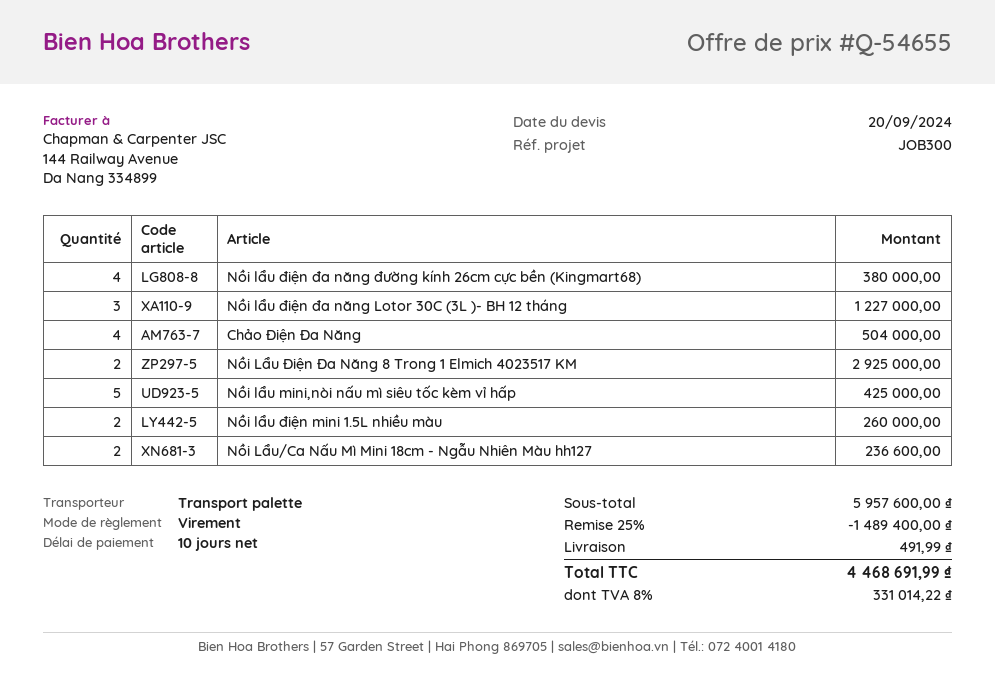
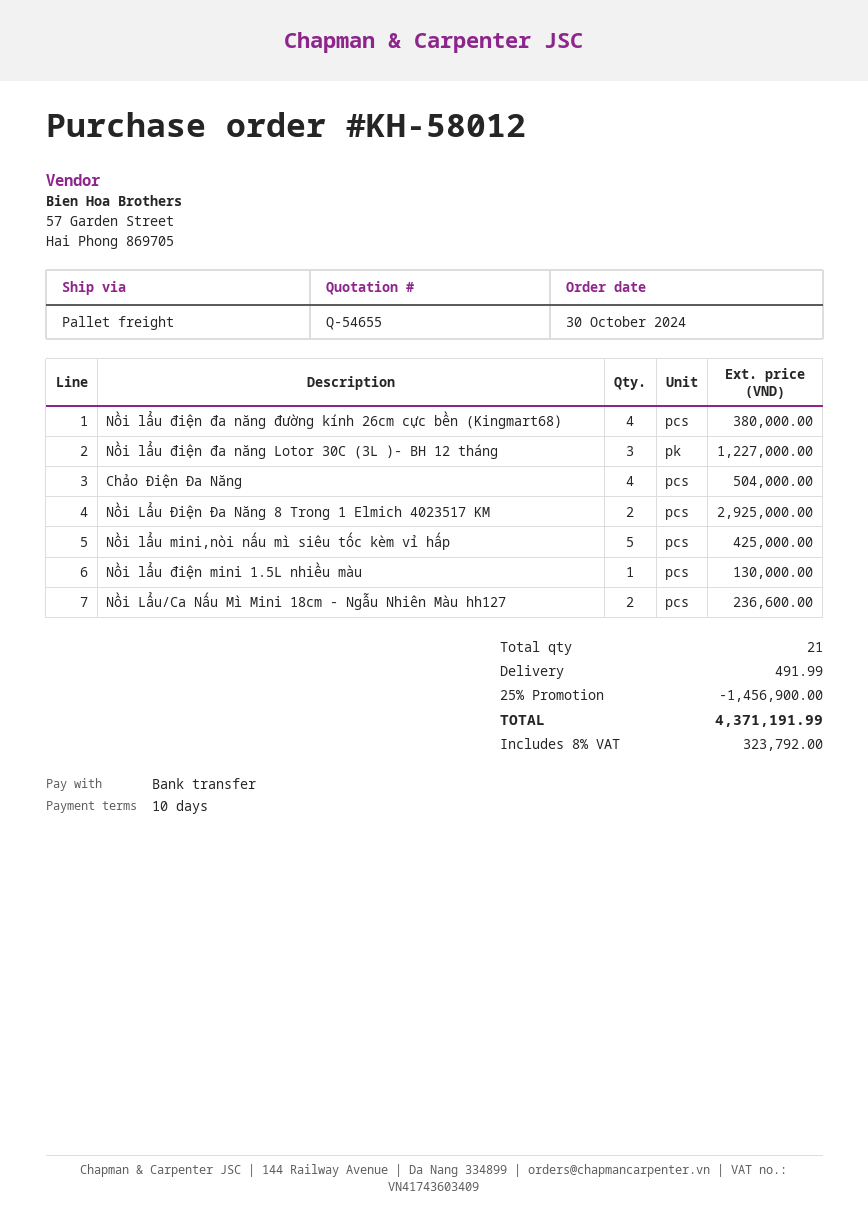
Nồi lẩu điện mini 1.5L nhiều màu: 2 for 260000.00 -> 1 for 130000.00
discount: 25% = 1489400.00 -> 25% = 1456900.00
tax: 8% = 331014.22 -> 8% = 323792.00
total: 4468691.99 -> 4371191.99

